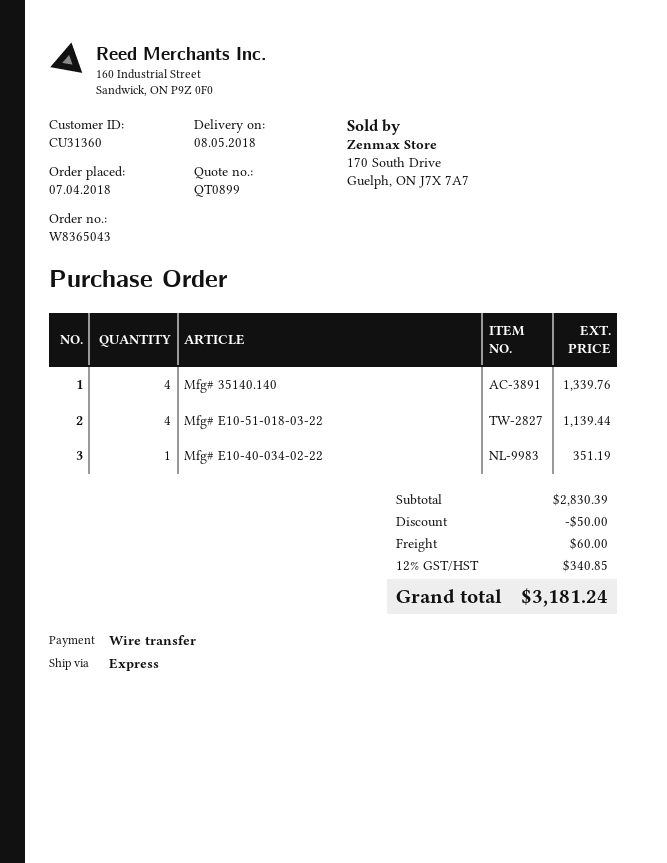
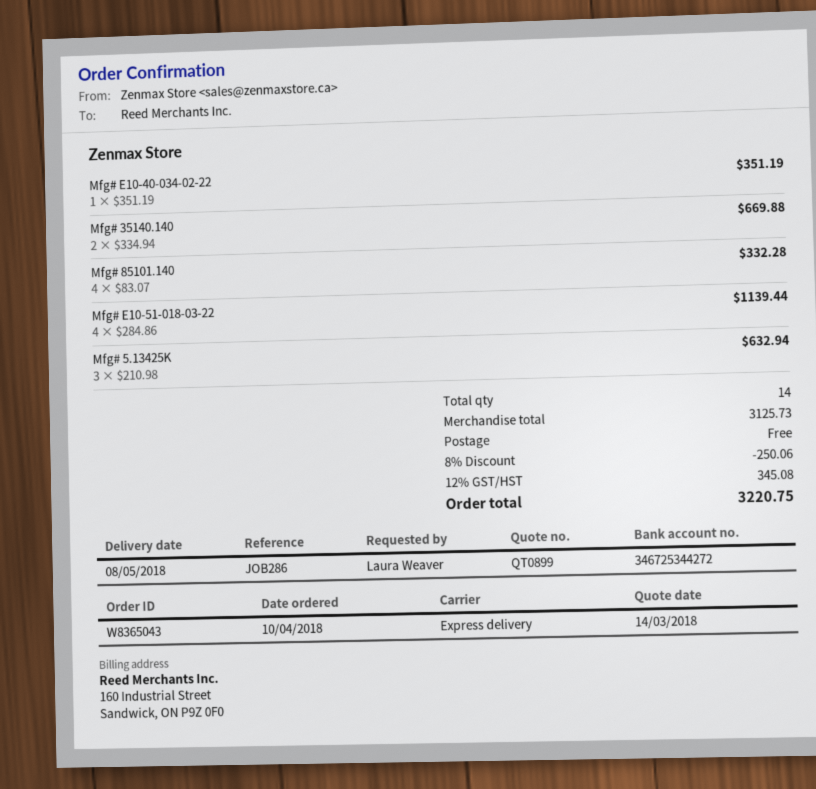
order date: 2018-04-07 -> 2018-04-10
Mfg# 35140.140: 4 for 1339.76 -> 2 for 669.88
Mfg# 85101.140: none -> 4 for 332.28
Mfg# 5.13425K: none -> 3 for 632.94
subtotal: 2830.39 -> 3125.73
discount: 50.00 -> 250.06
shipping: 60.00 -> 0.00
tax: 12% = 340.85 -> 12% = 345.08
total: 3181.24 -> 3220.75

